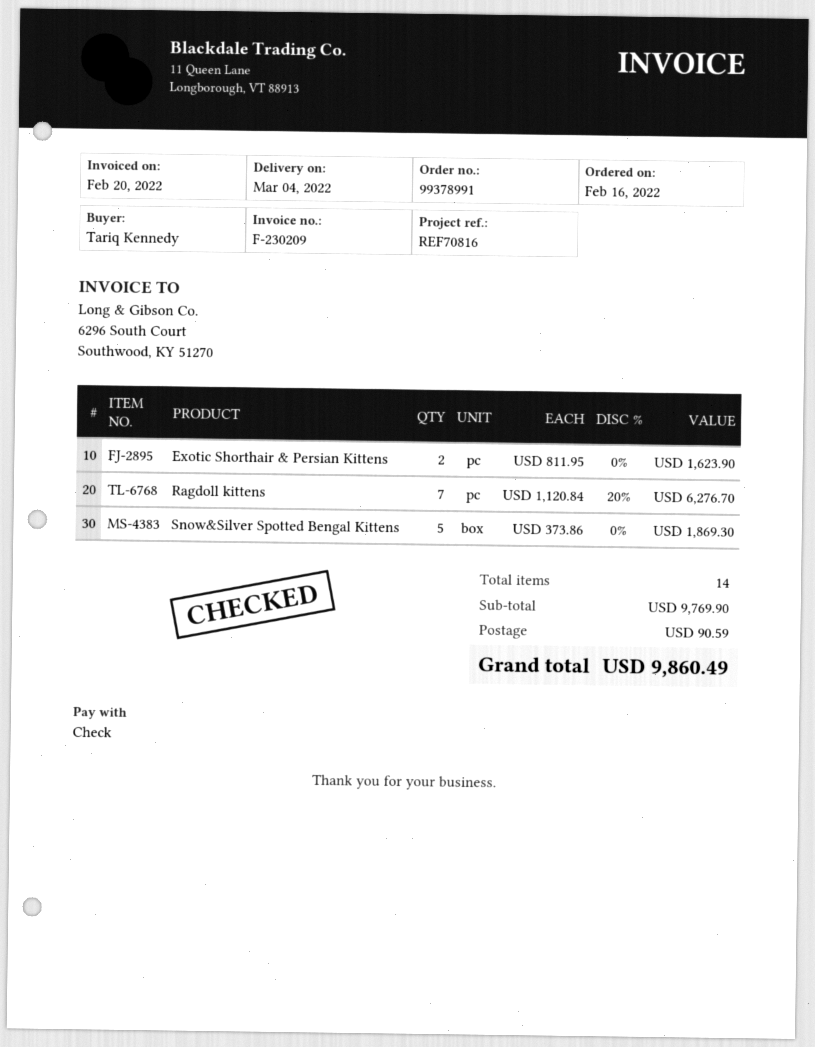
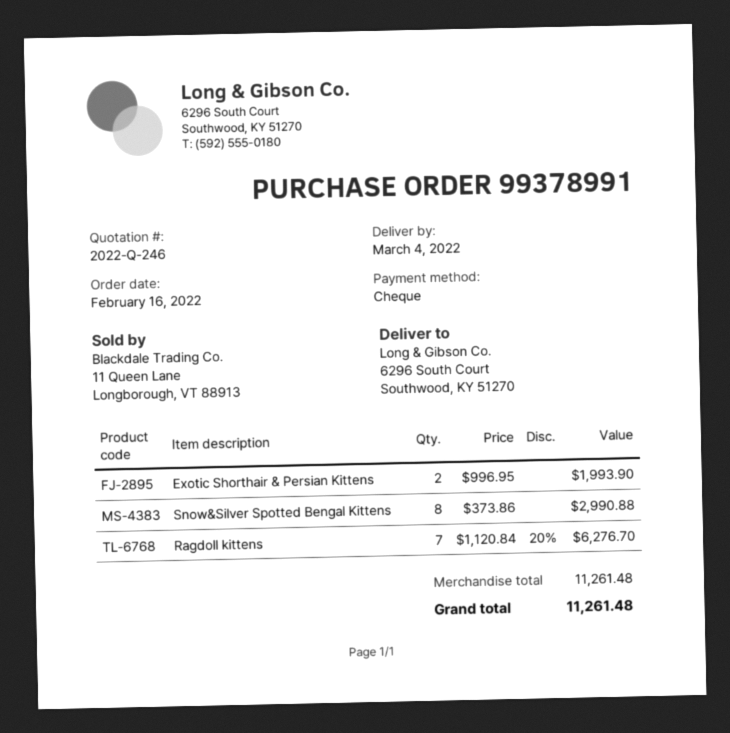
Exotic Shorthair & Persian Kittens: 2 x 811.95 = 1623.90 -> 2 x 996.95 = 1993.90
Snow&Silver Spotted Bengal Kittens: 5 x 373.86 = 1869.30 -> 8 x 373.86 = 2990.88
subtotal: 9769.90 -> 11261.48
shipping: 90.59 -> none
total: 9860.49 -> 11261.48

